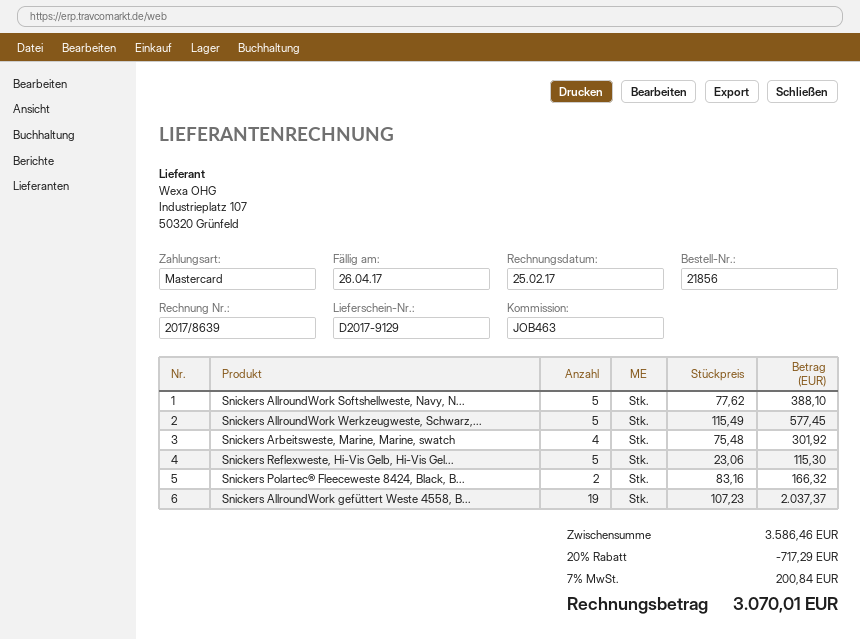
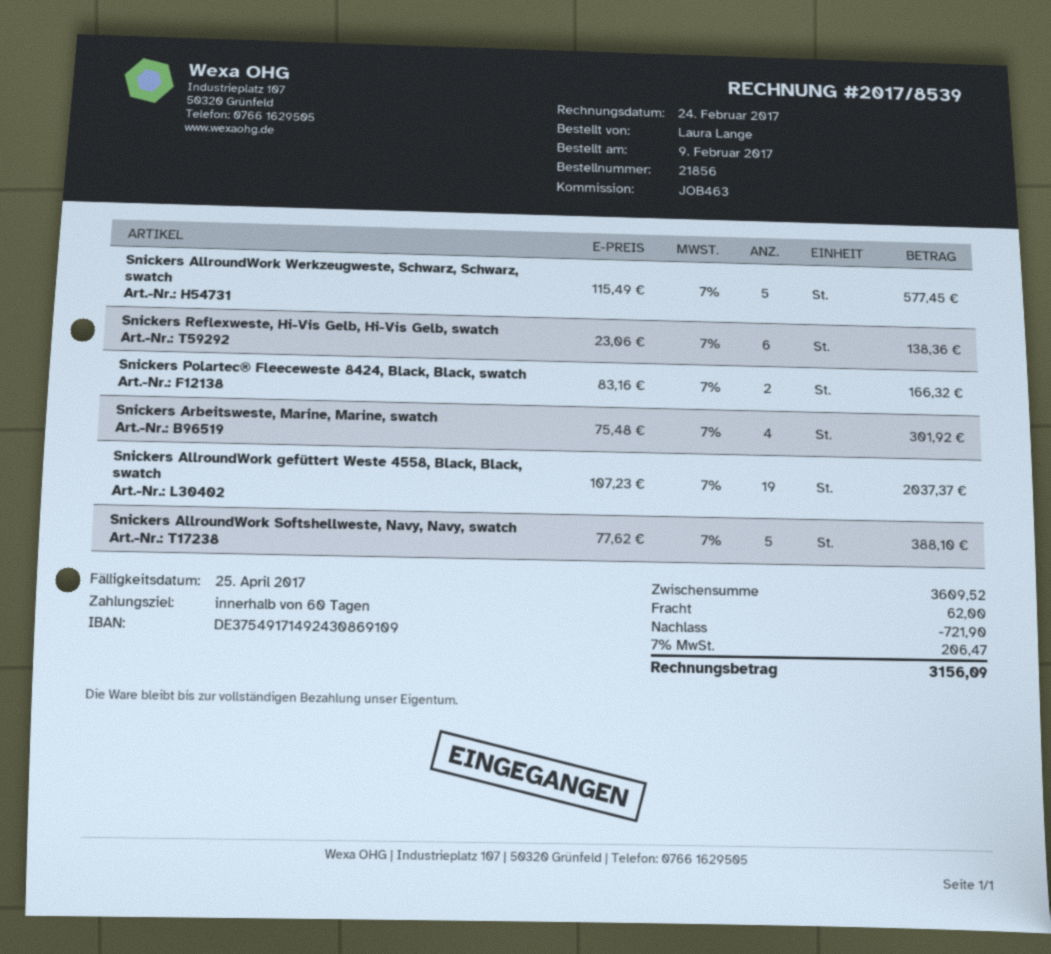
invoice number: 2017/8639 -> 2017/8539
invoice date: 2017-02-25 -> 2017-02-24
due date: 2017-04-26 -> 2017-04-25
Snickers Reflexweste, Hi-Vis Gelb, Hi-Vis Gel...: 5 x 23.06 = 115.30 -> 6 x 23.06 = 138.36
subtotal: 3586.46 -> 3609.52
discount: 717.29 -> 721.90
shipping: none -> 62.00
tax: 7% = 200.84 -> 7% = 206.47
total: 3070.01 -> 3156.09

